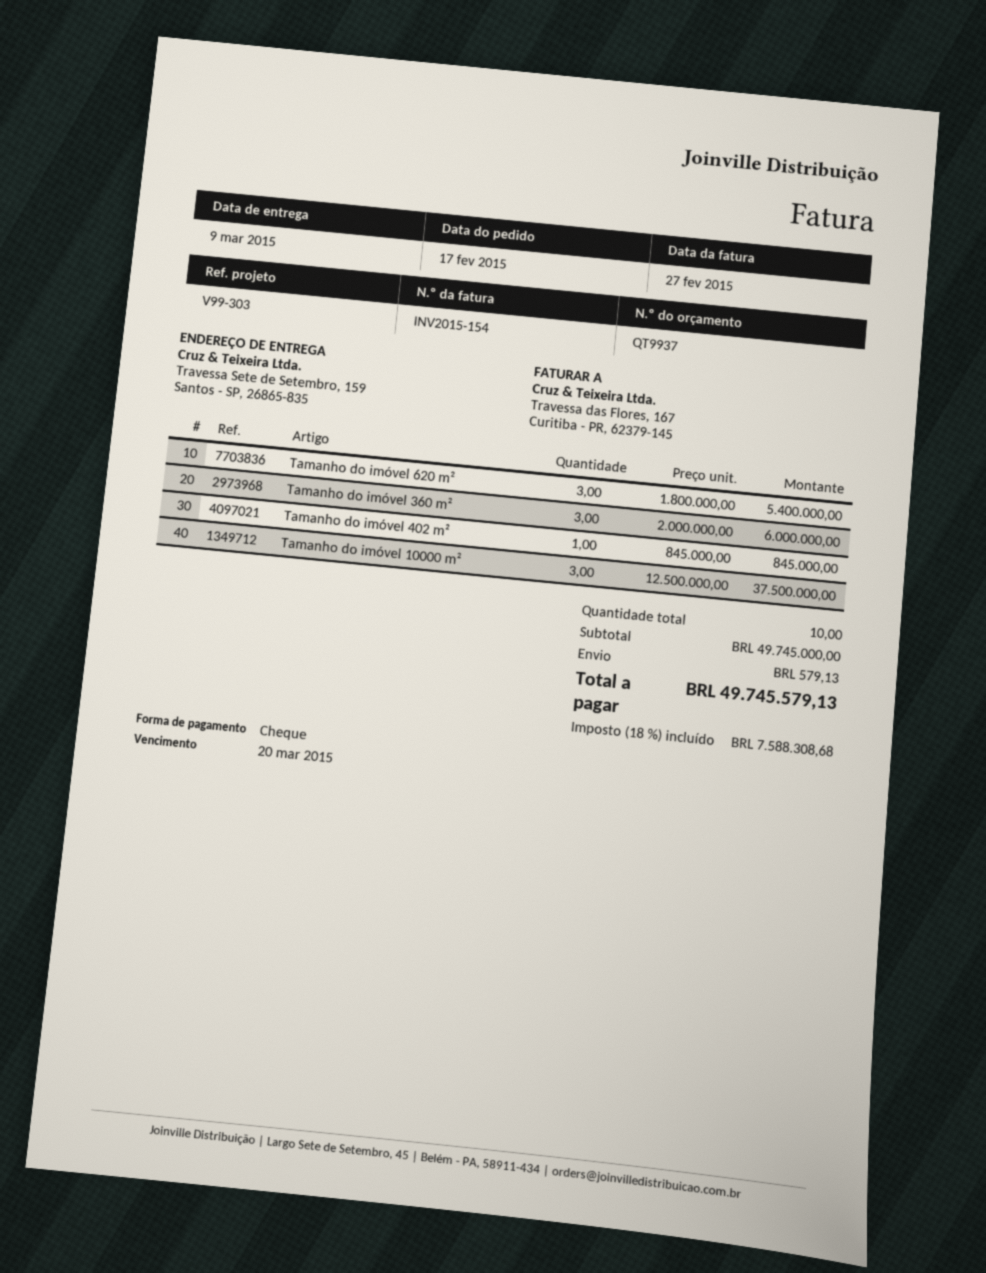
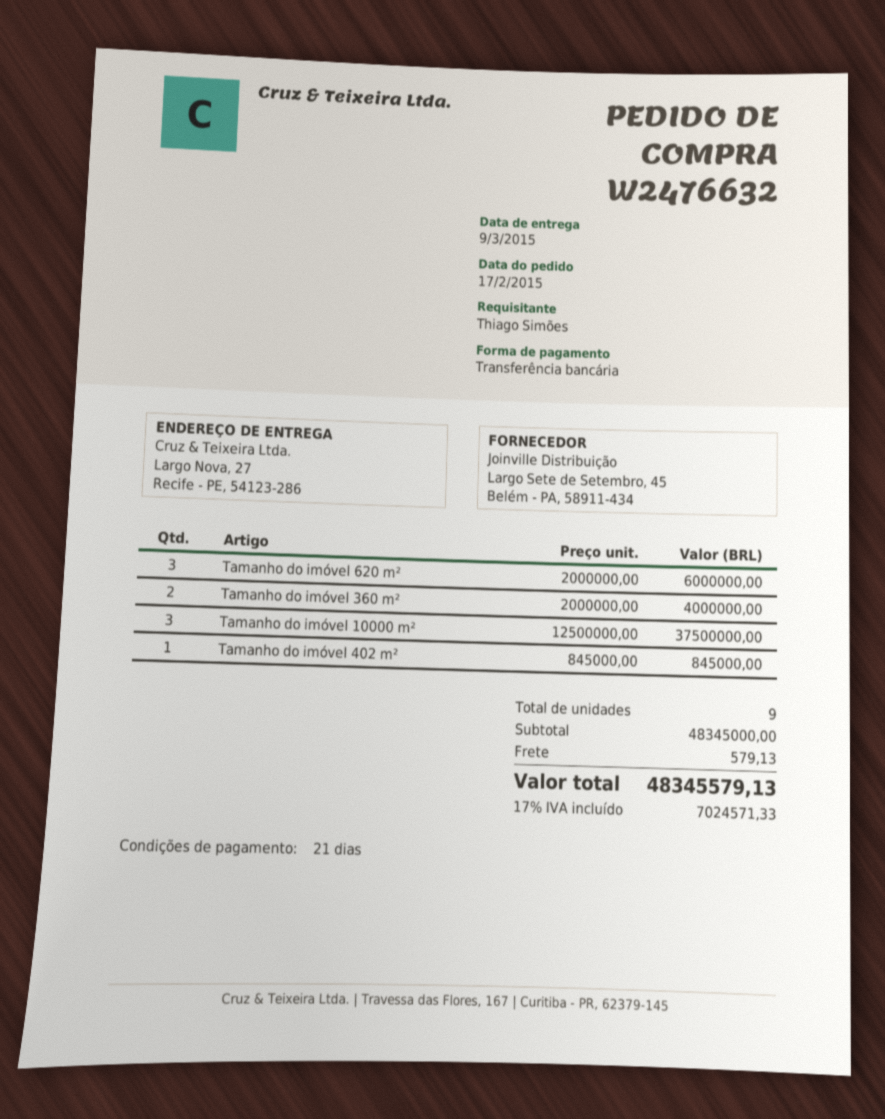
payment method: cheque -> bank transfer
ship to: Travessa Sete de Setembro, 159, Santos - SP, 26865-835 -> Largo Nova, 27, Recife - PE, 54123-286
Tamanho do imóvel 620 m²: 3 x 1800000.00 = 5400000.00 -> 3 x 2000000.00 = 6000000.00
Tamanho do imóvel 360 m²: 3 x 2000000.00 = 6000000.00 -> 2 x 2000000.00 = 4000000.00
total quantity: 10 -> 9
subtotal: 49745000.00 -> 48345000.00
tax: 18% = 7588308.68 -> 17% = 7024571.33
total: 49745579.13 -> 48345579.13

